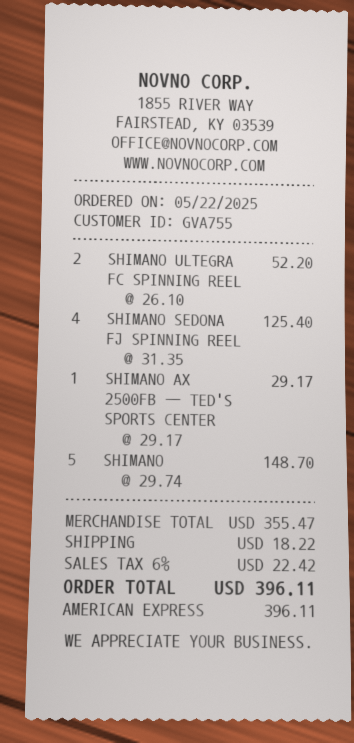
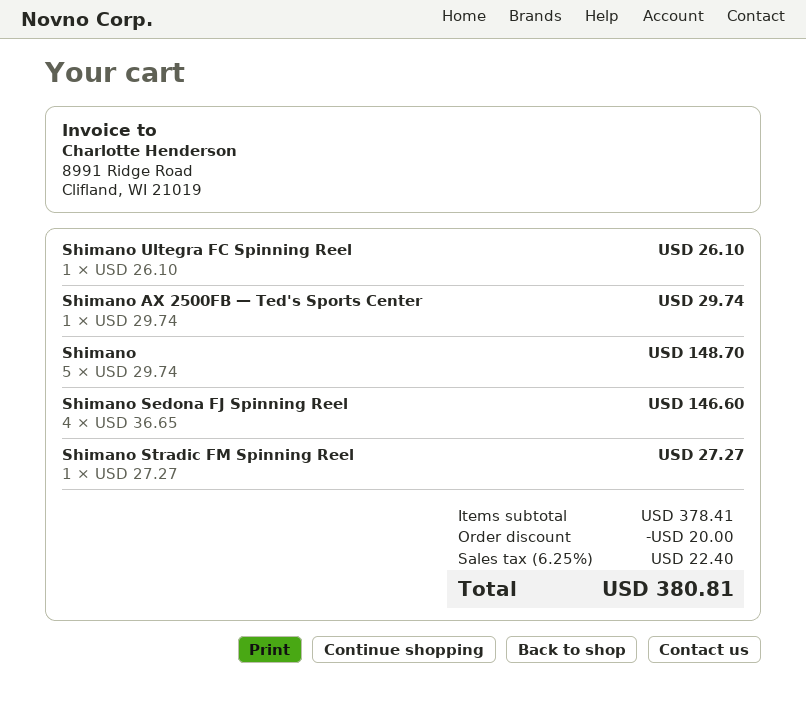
SHIMANO ULTEGRA FC SPINNING REEL: 2 x 26.10 = 52.20 -> 1 x 26.10 = 26.10
SHIMANO SEDONA FJ SPINNING REEL: 4 x 31.35 = 125.40 -> 4 x 36.65 = 146.60
SHIMANO AX 2500FB — TED'S SPORTS CENTER: 1 x 29.17 = 29.17 -> 1 x 29.74 = 29.74
Shimano Stradic FM Spinning Reel: none -> 1 x 27.27 = 27.27
subtotal: 355.47 -> 378.41
discount: none -> 20.00
shipping: 18.22 -> none
tax: 6% = 22.42 -> 6.25% = 22.40
total: 396.11 -> 380.81

